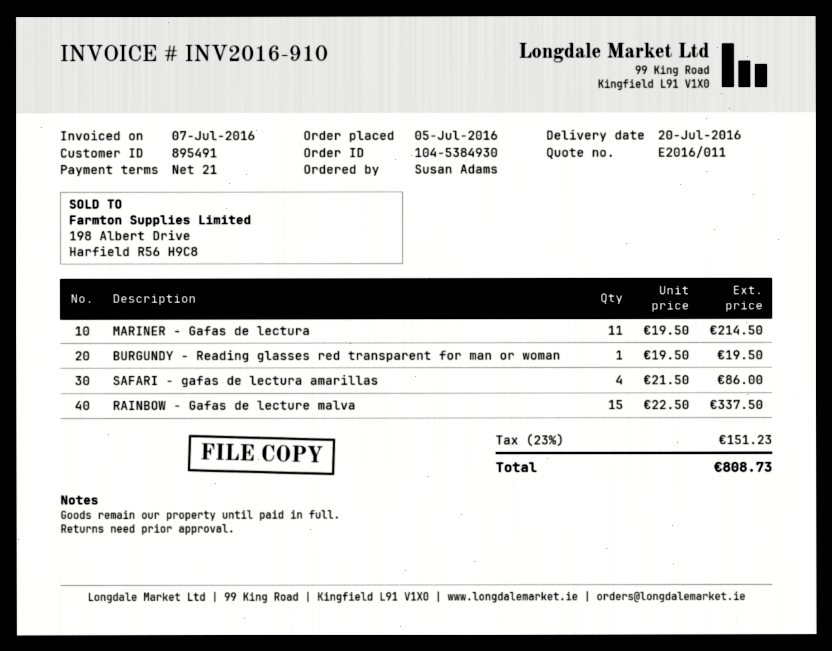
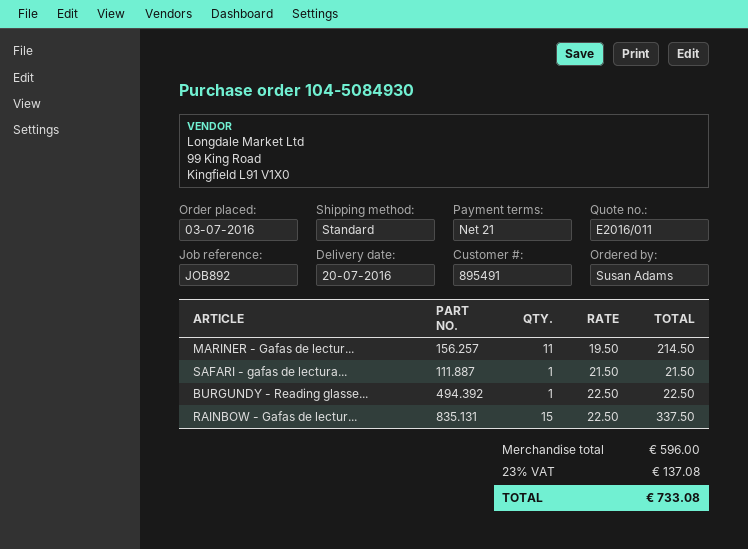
order number: 104-5384930 -> 104-5084930
order date: 2016-07-05 -> 2016-07-03
BURGUNDY - Reading glasses red transparent for man or woman: 1 x 19.50 = 19.50 -> 1 x 22.50 = 22.50
SAFARI - gafas de lectura amarillas: 4 x 21.50 = 86.00 -> 1 x 21.50 = 21.50
tax: 23% = 151.23 -> 23% = 137.08
total: 808.73 -> 733.08

